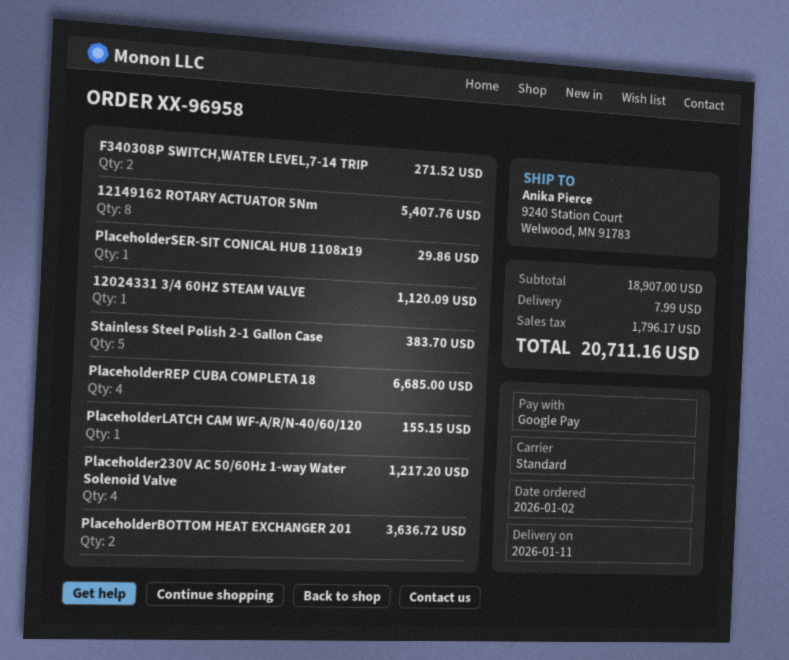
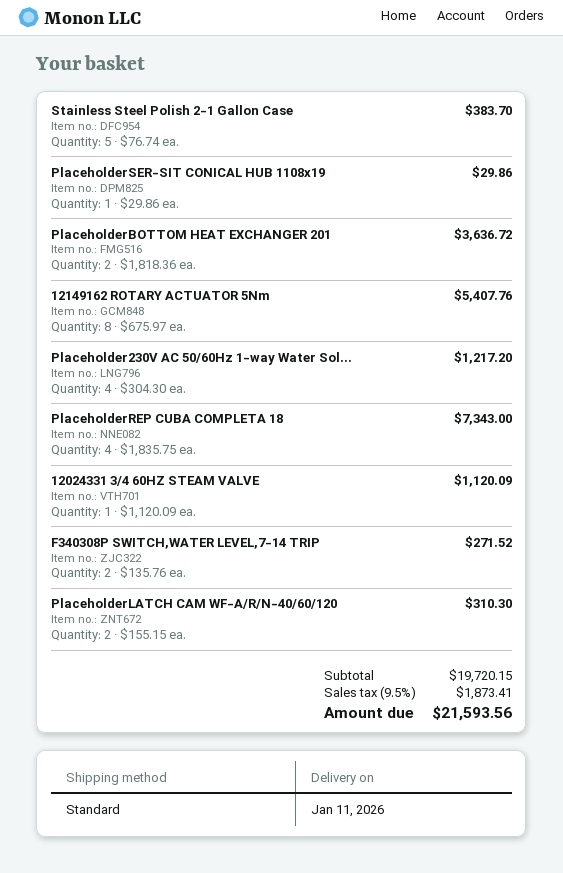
PlaceholderREP CUBA COMPLETA 18: 4 for 6685.00 -> 4 for 7343.00
PlaceholderLATCH CAM WF-A/R/N-40/60/120: 1 for 155.15 -> 2 for 310.30
subtotal: 18907.00 -> 19720.15
shipping: 7.99 -> none
tax: 1796.17 -> 1873.41
total: 20711.16 -> 21593.56

